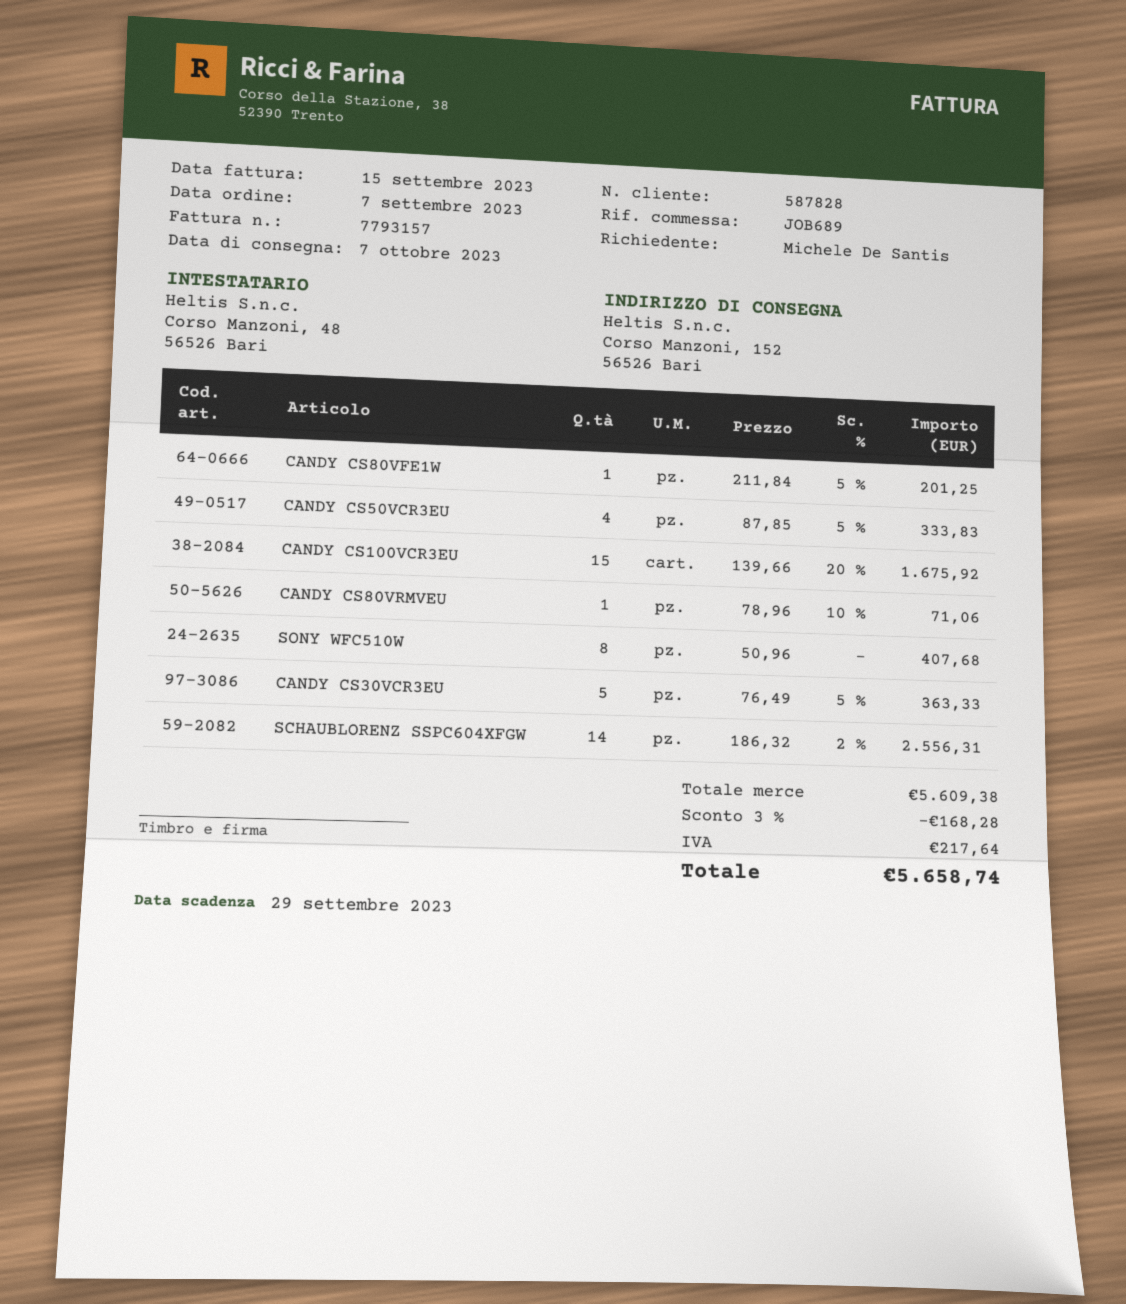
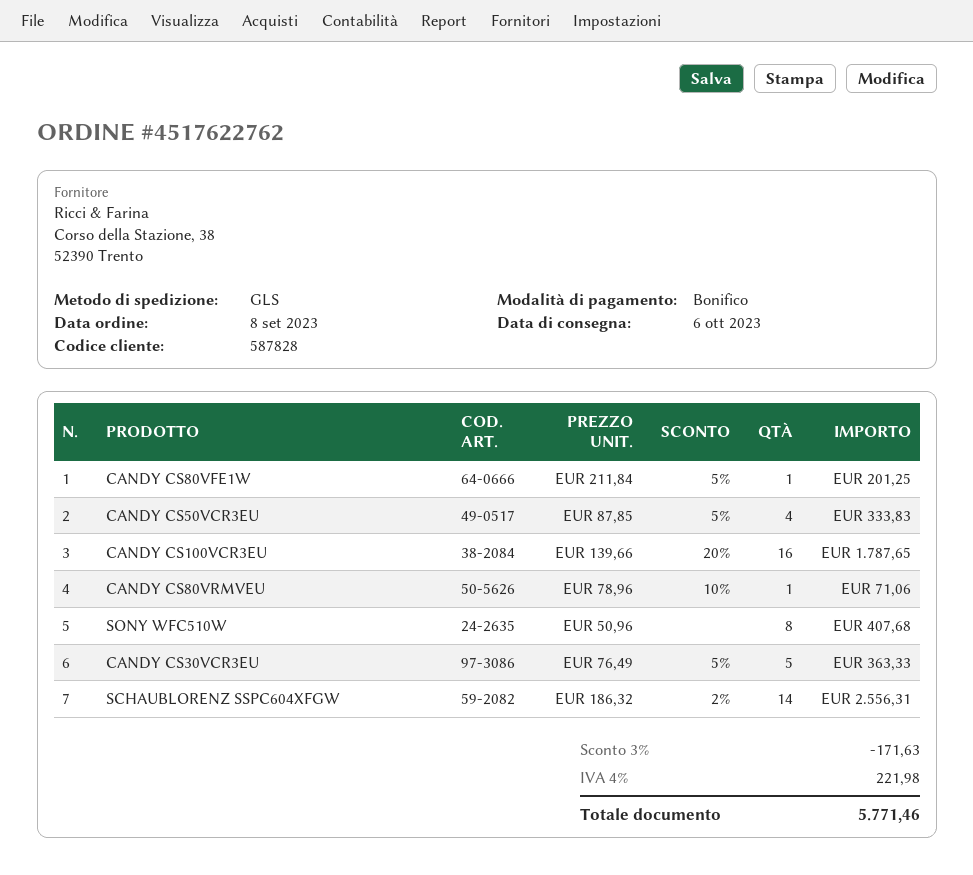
order date: 2023-09-07 -> 2023-09-08
delivery date: 2023-10-07 -> 2023-10-06
CANDY CS100VCR3EU: 15 x 139.66 - 20% = 1675.92 -> 16 x 139.66 - 20% = 1787.65
discount: 3% = 168.28 -> 3% = 171.63
tax: 217.64 -> 221.98
total: 5658.74 -> 5771.46

